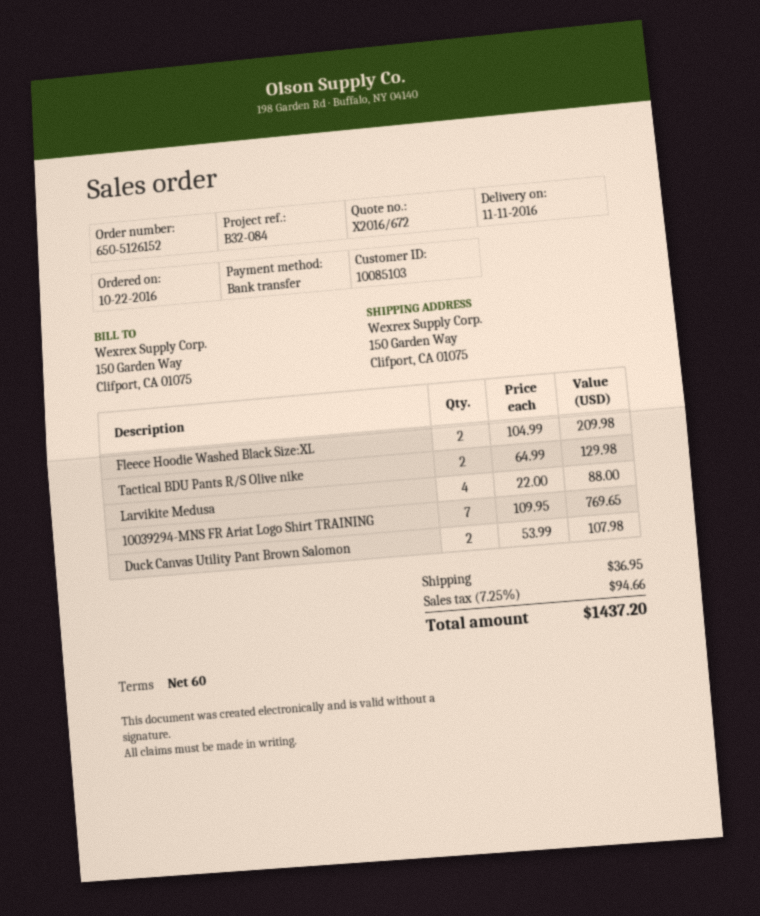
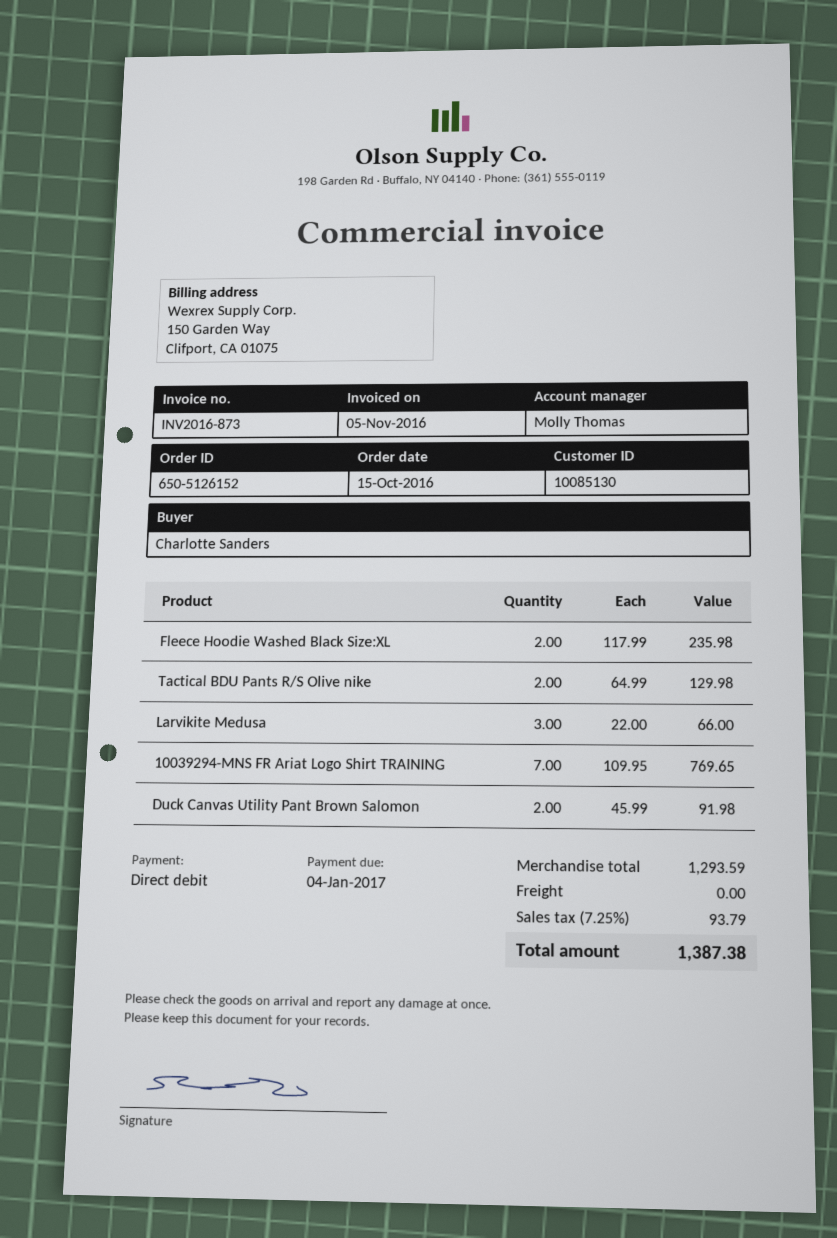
order date: 2016-10-22 -> 2016-10-15
customer number: 10085103 -> 10085130
payment method: bank transfer -> direct debit
Fleece Hoodie Washed Black Size:XL: 2 x 104.99 = 209.98 -> 2 x 117.99 = 235.98
Larvikite Medusa: 4 x 22.00 = 88.00 -> 3 x 22.00 = 66.00
Duck Canvas Utility Pant Brown Salomon: 2 x 53.99 = 107.98 -> 2 x 45.99 = 91.98
shipping: 36.95 -> 0.00
tax: 7.25% = 94.66 -> 7.25% = 93.79
total: 1437.20 -> 1387.38

